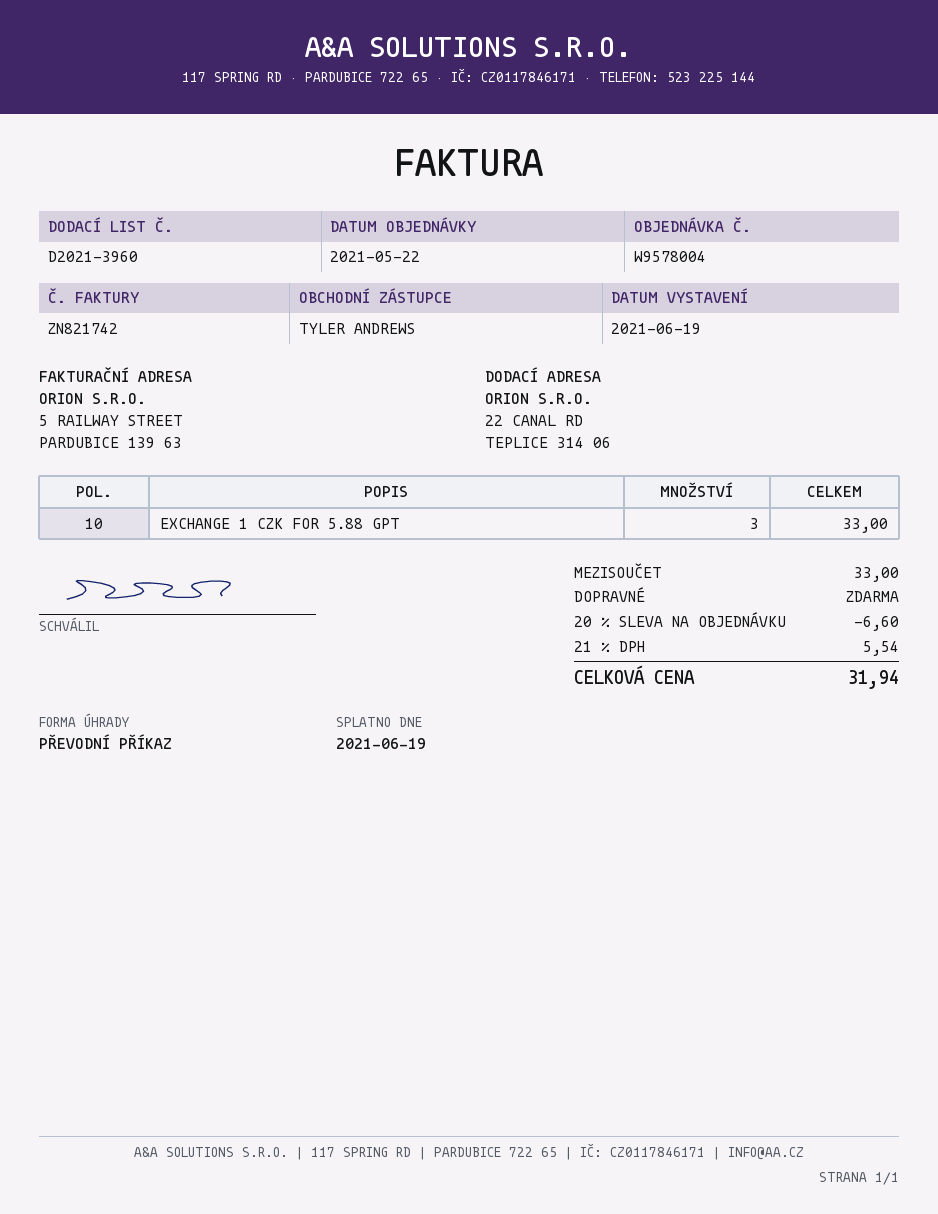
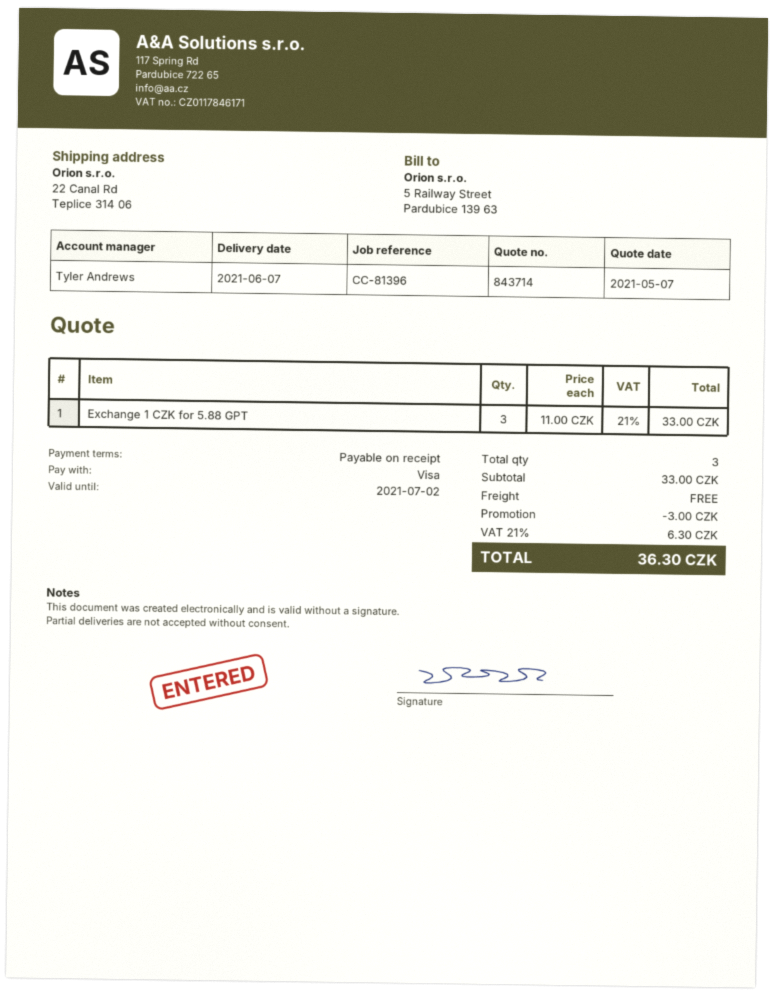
payment method: bank transfer -> Visa
discount: 6.60 -> 3.00
tax: 21% = 5.54 -> 21% = 6.30
total: 31.94 -> 36.30

